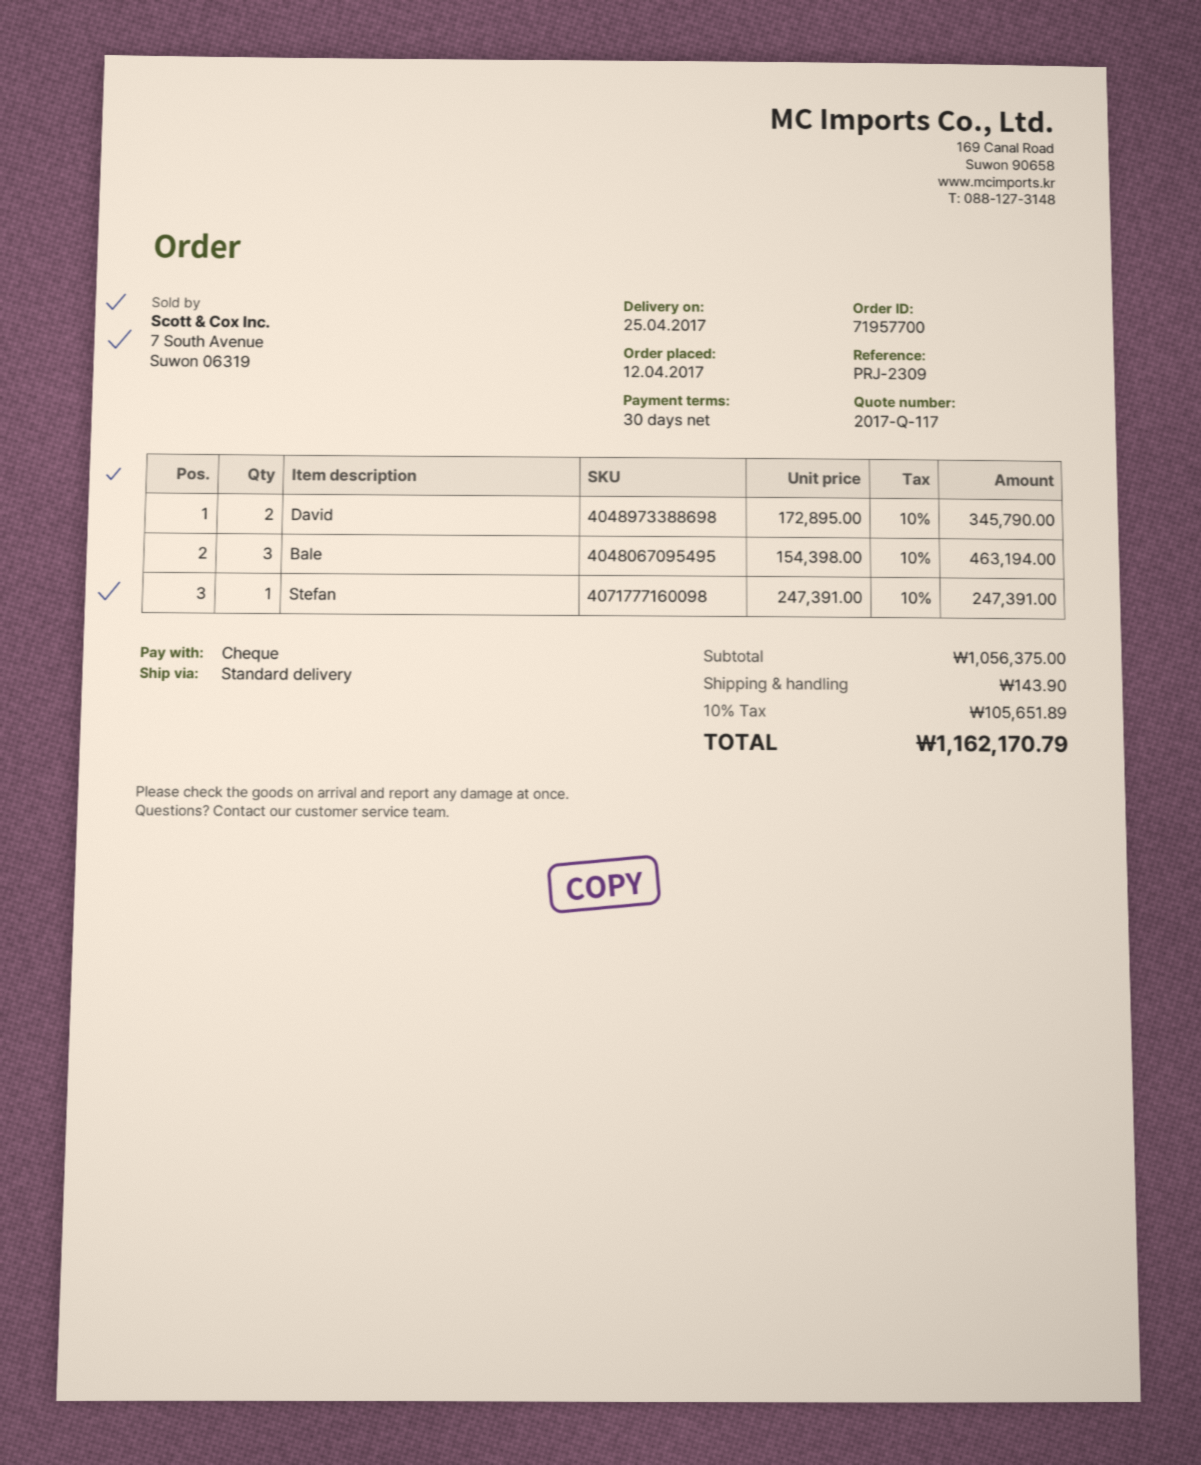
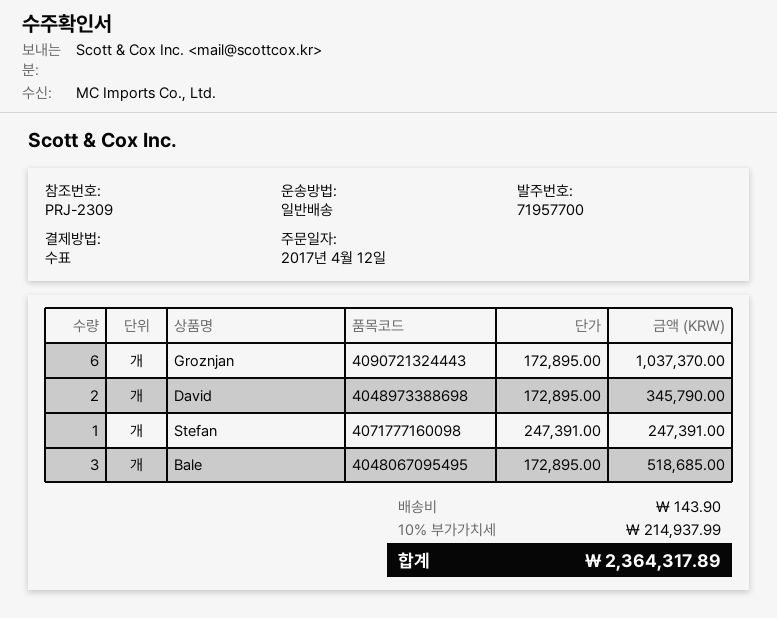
Bale: 3 x 154398.00 = 463194.00 -> 3 x 172895.00 = 518685.00
Groznjan: none -> 6 x 172895.00 = 1037370.00
tax: 10% = 105651.89 -> 10% = 214937.99
total: 1162170.79 -> 2364317.89

